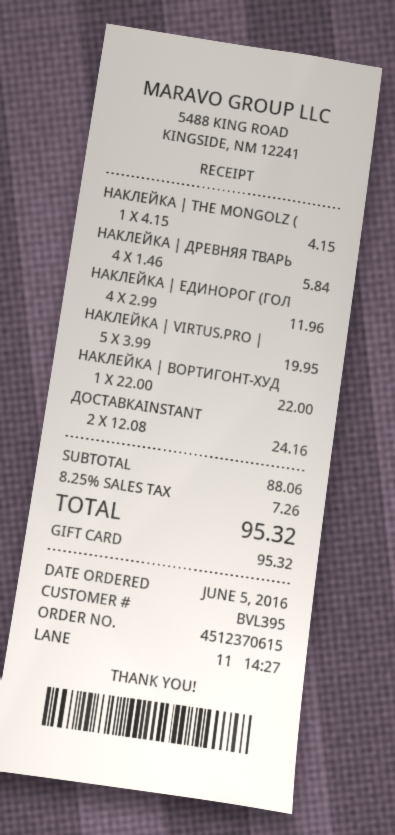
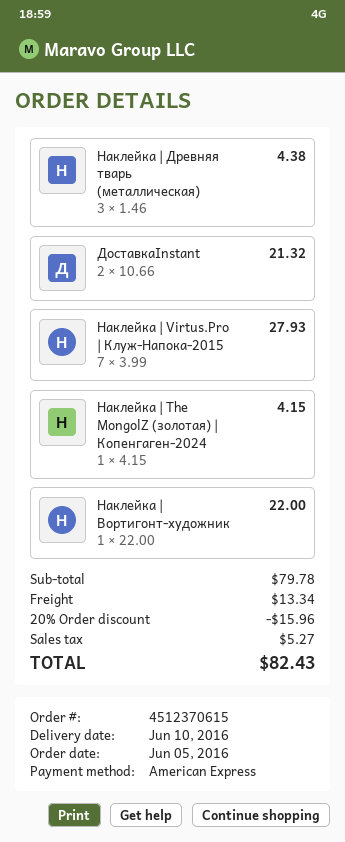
payment method: gift card -> American Express
НАКЛЕЙКА | ДРЕВНЯЯ ТВАРЬ: 4 x 1.46 = 5.84 -> 3 x 1.46 = 4.38
НАКЛЕЙКА | ЕДИНОРОГ (ГОЛ: 4 x 2.99 = 11.96 -> none
НАКЛЕЙКА | VIRTUS.PRO |: 5 x 3.99 = 19.95 -> 7 x 3.99 = 27.93
ДОСТАВКАINSTANT: 2 x 12.08 = 24.16 -> 2 x 10.66 = 21.32
subtotal: 88.06 -> 79.78
discount: none -> 20% = 15.96
shipping: none -> 13.34
tax: 7.26 -> 5.27
total: 95.32 -> 82.43

